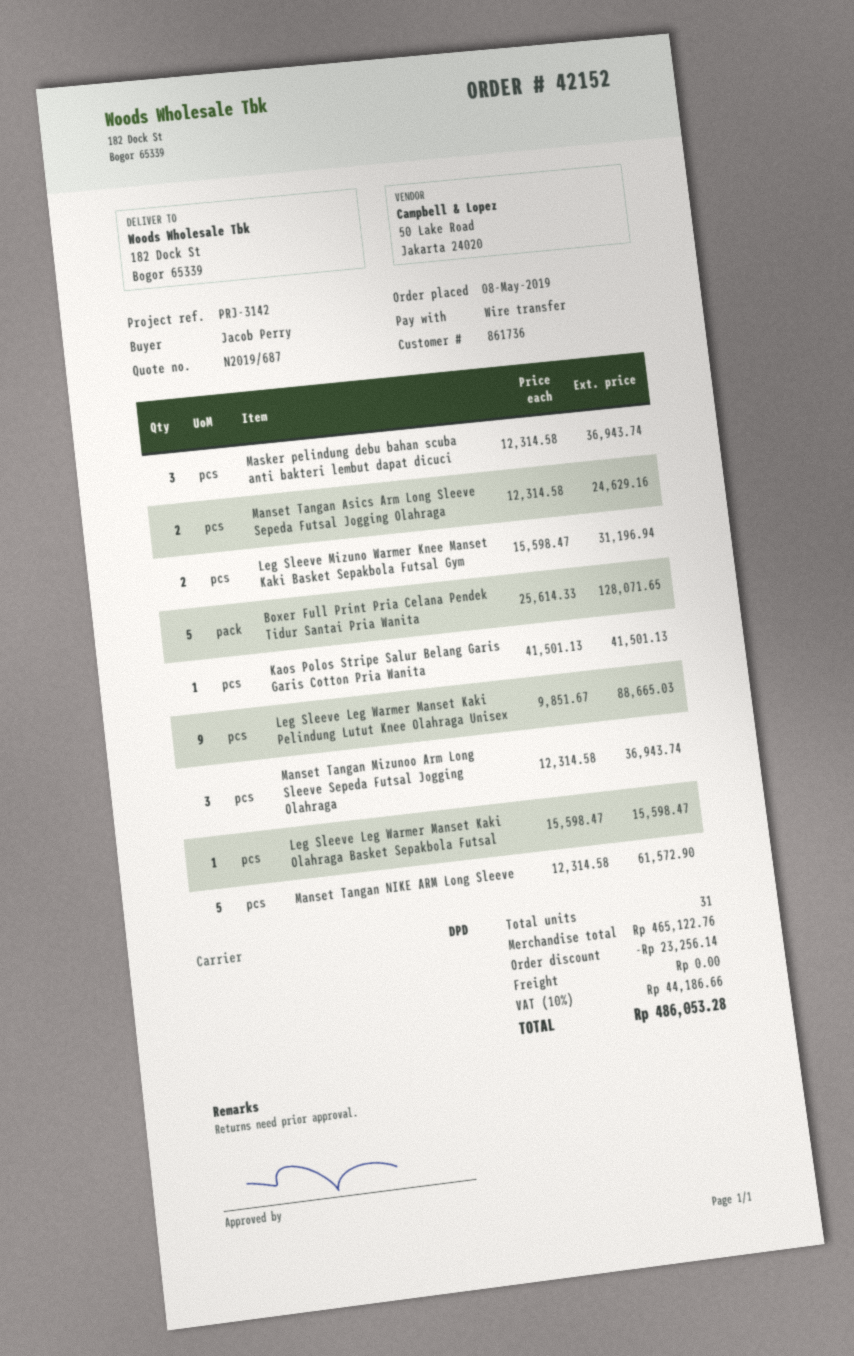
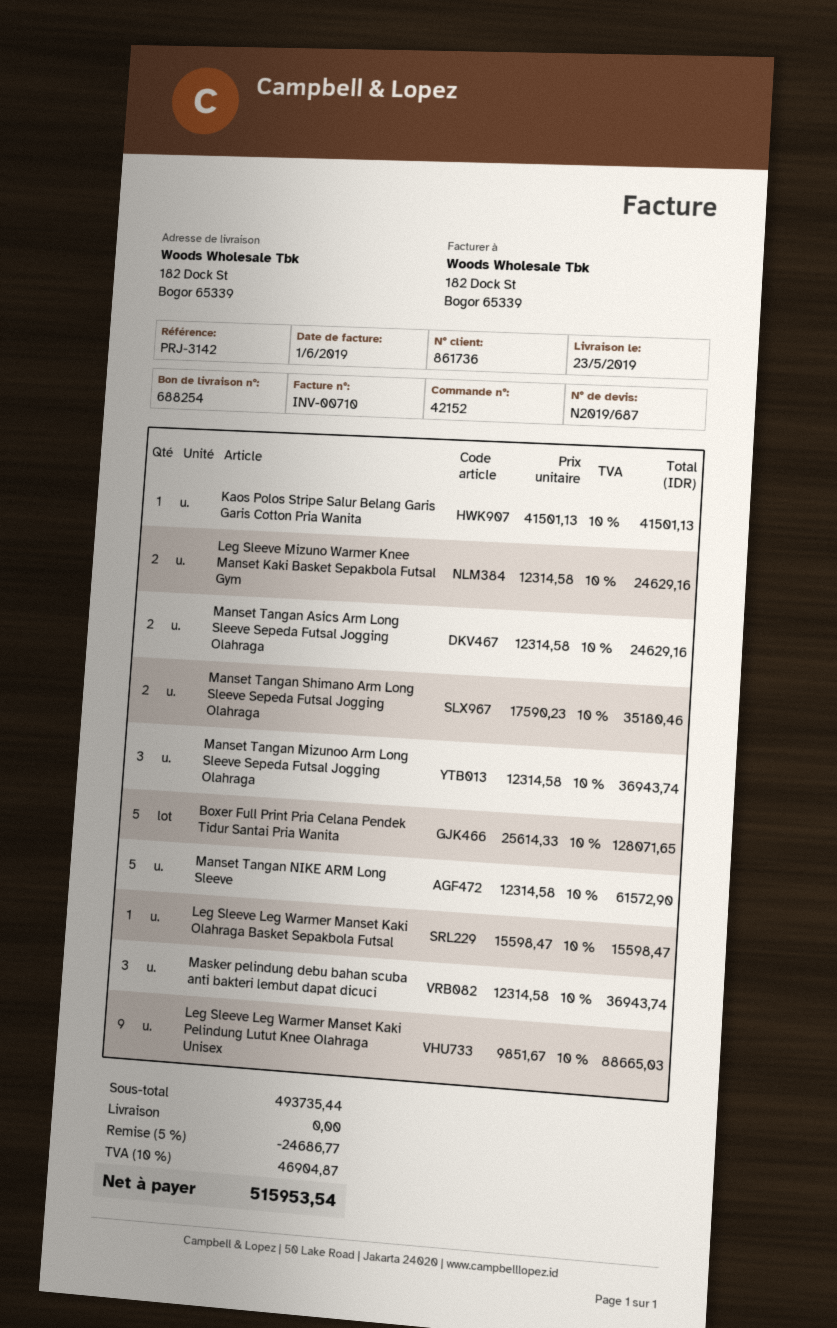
Leg Sleeve Mizuno Warmer Knee Manset Kaki Basket Sepakbola Futsal Gym: 2 x 15598.47 = 31196.94 -> 2 x 12314.58 = 24629.16
Manset Tangan Shimano Arm Long Sleeve Sepeda Futsal Jogging Olahraga: none -> 2 x 17590.23 = 35180.46
subtotal: 465122.76 -> 493735.44
discount: 23256.14 -> 24686.77
tax: 10% = 44186.66 -> 10% = 46904.87
total: 486053.28 -> 515953.54

